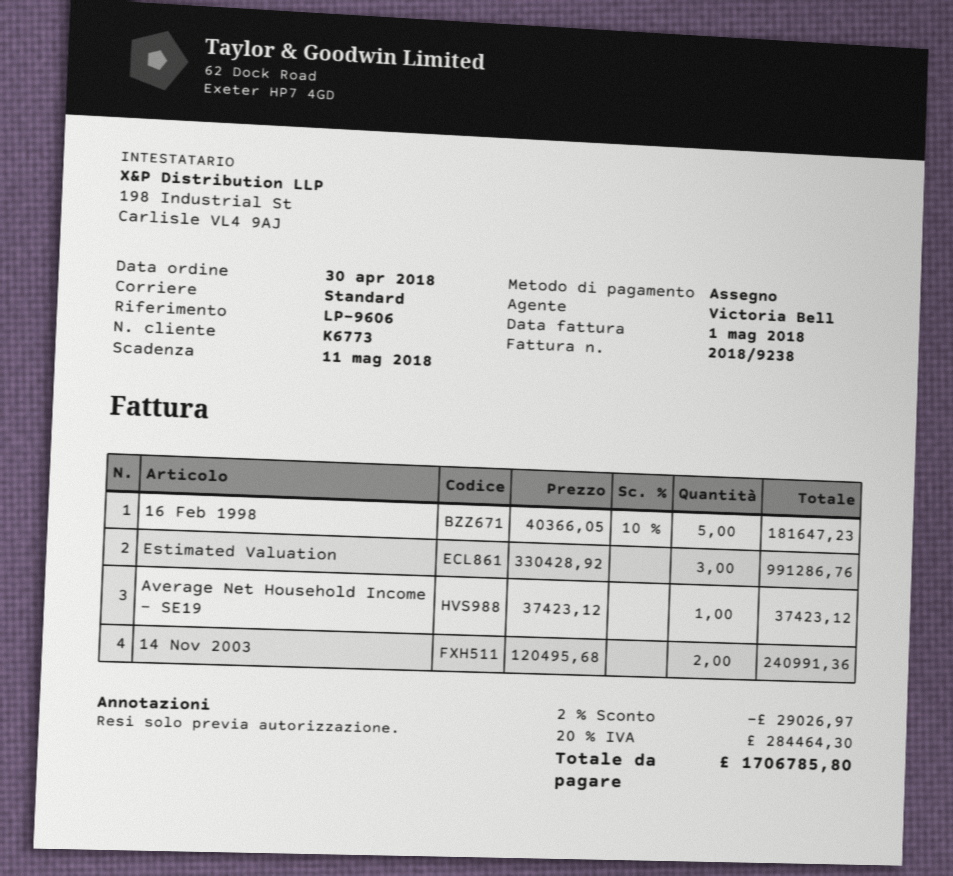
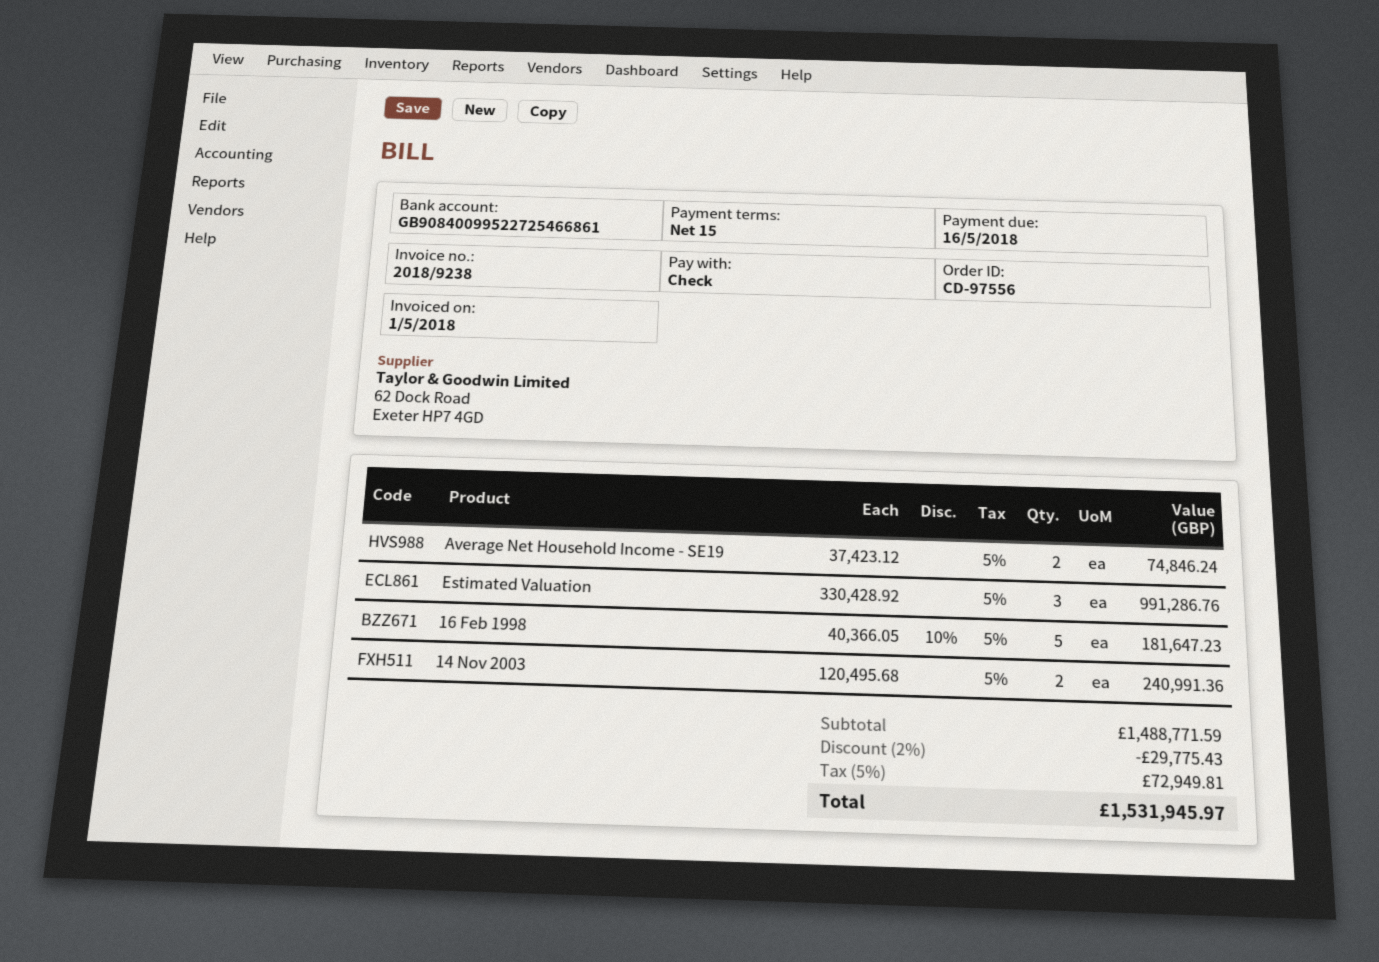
due date: 2018-05-11 -> 2018-05-16
Average Net Household Income - SE19: 1 x 37423.12 = 37423.12 -> 2 x 37423.12 = 74846.24
discount: 2% = 29026.97 -> 2% = 29775.43
tax: 20% = 284464.30 -> 5% = 72949.81
total: 1706785.80 -> 1531945.97

